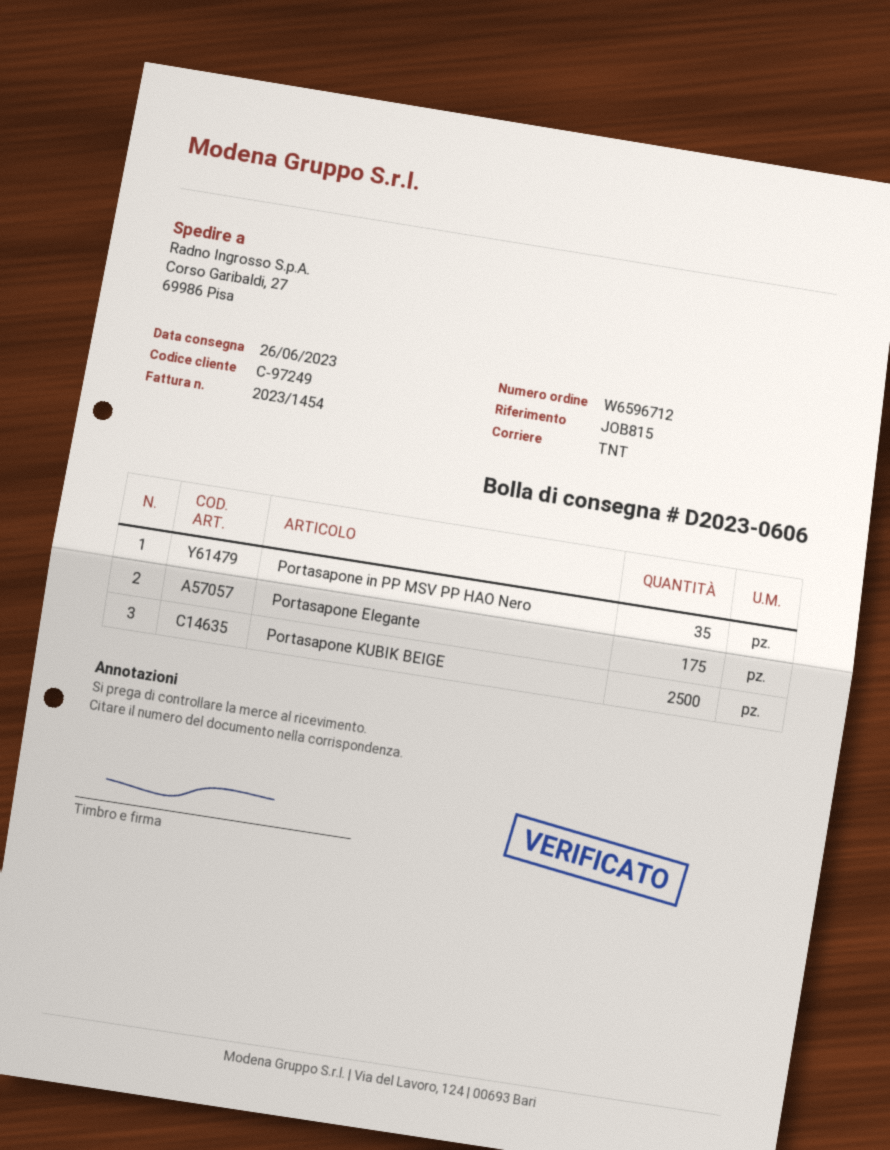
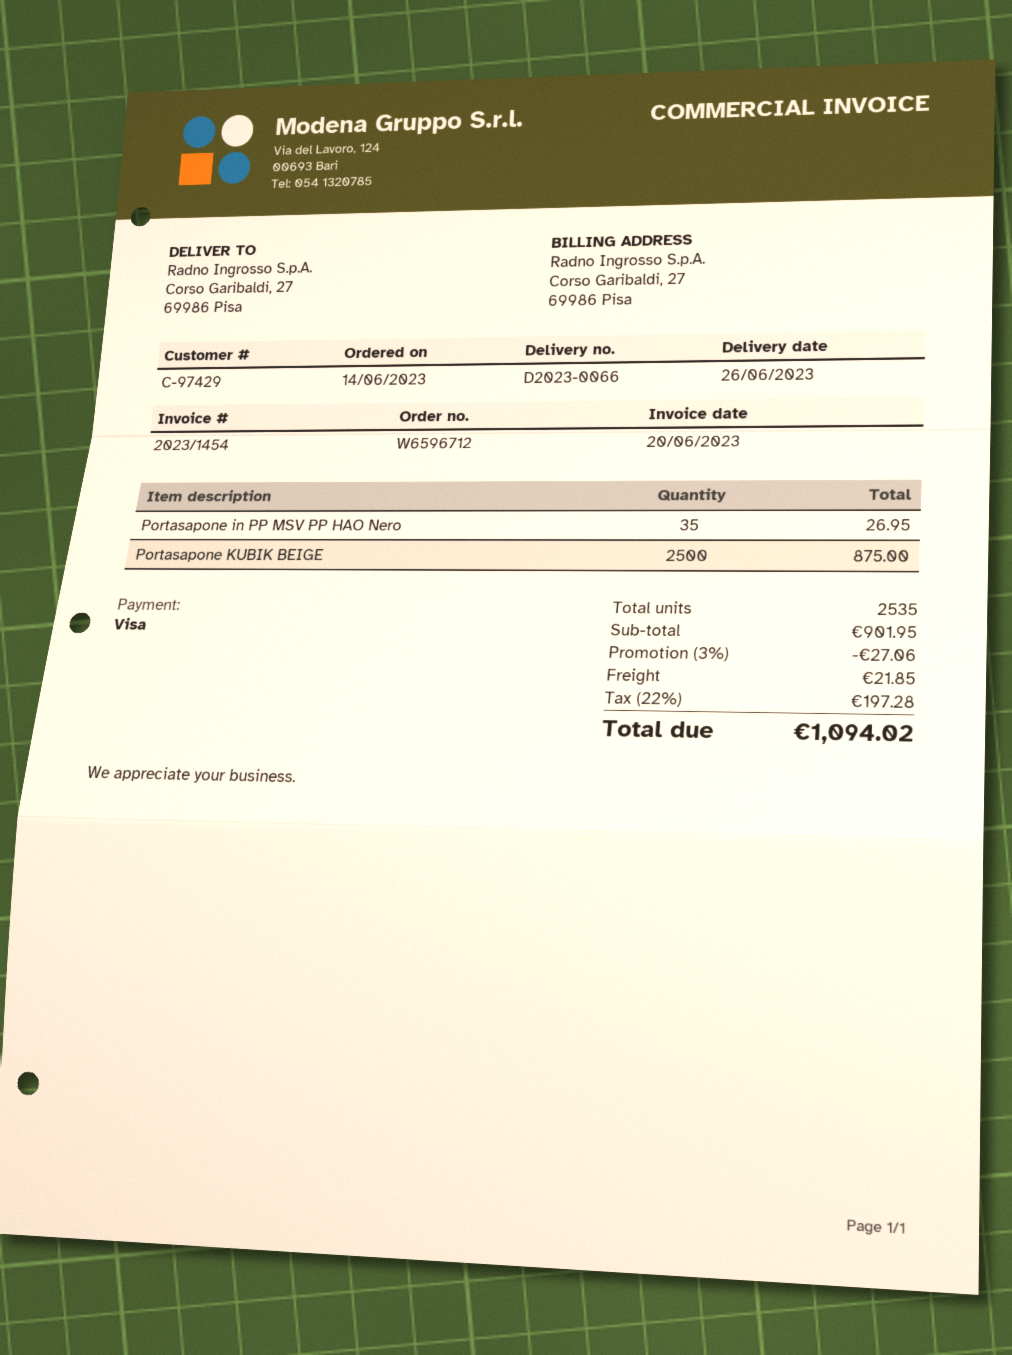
delivery note number: D2023-0606 -> D2023-0066
customer number: C-97249 -> C-97429
Portasapone Elegante: 175 -> none

